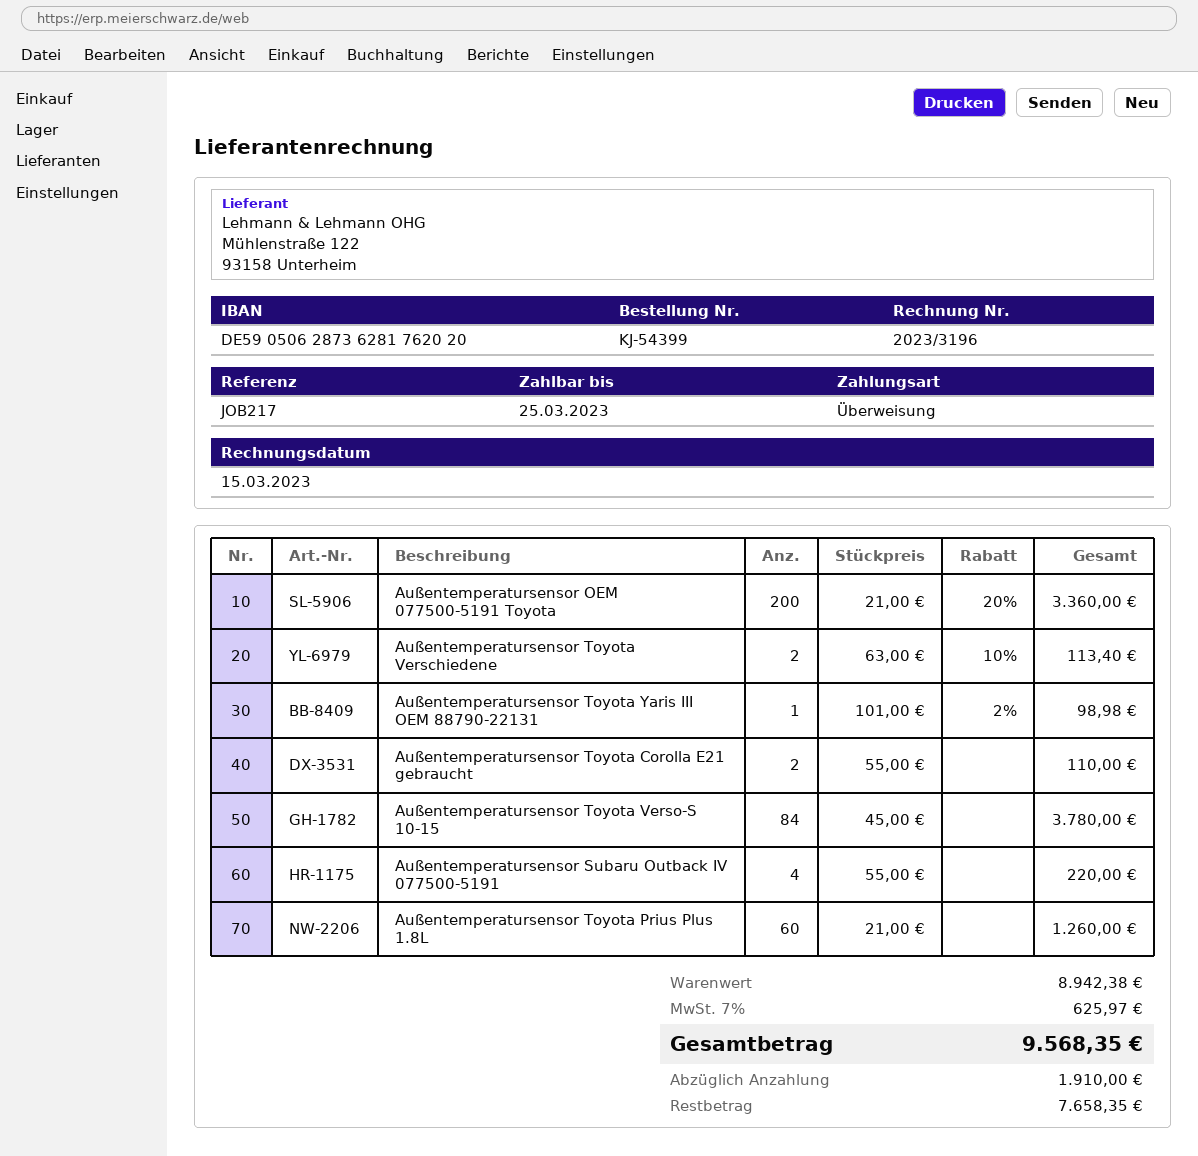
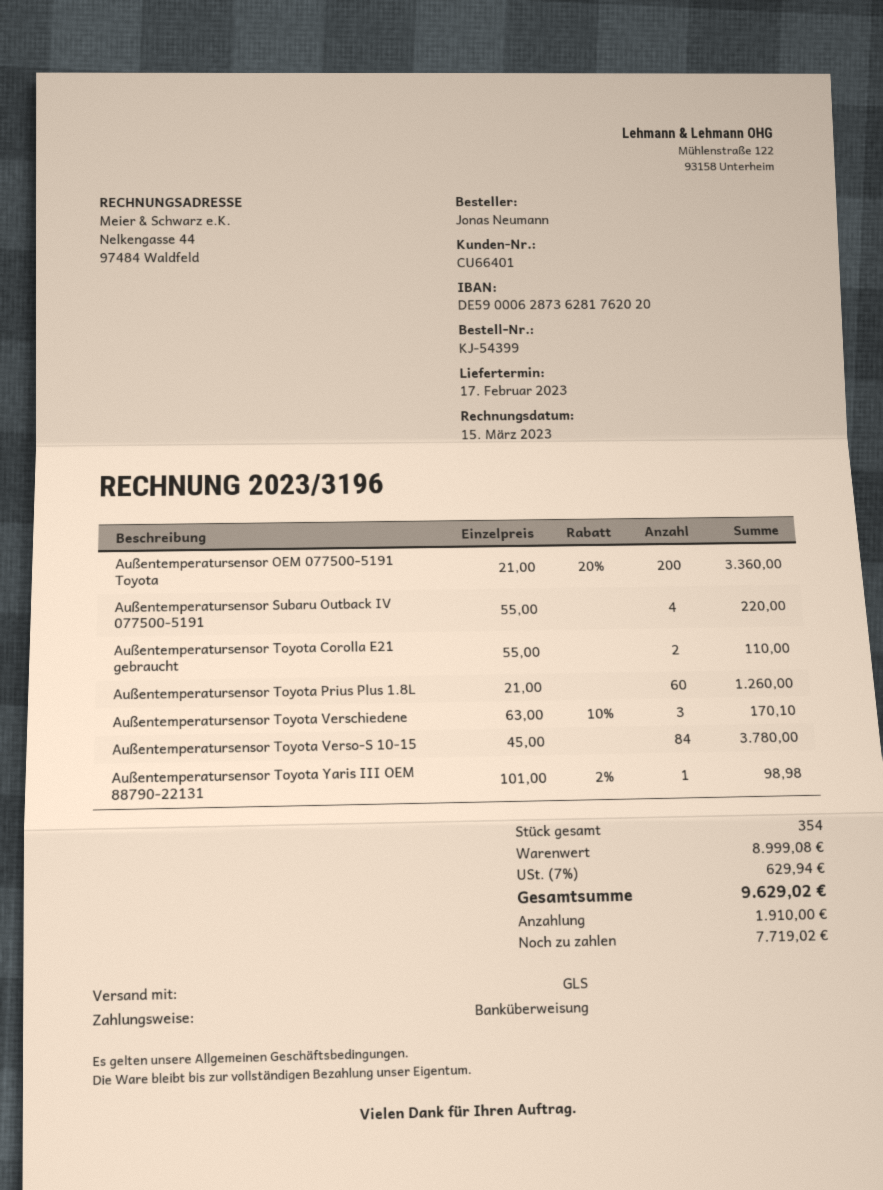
bank account: DE59050628736281762020 -> DE59000628736281762020
Außentemperatursensor Toyota Verschiedene: 2 x 63.00 - 10% = 113.40 -> 3 x 63.00 - 10% = 170.10
subtotal: 8942.38 -> 8999.08
tax: 7% = 625.97 -> 7% = 629.94
total: 9568.35 -> 9629.02
balance: 7658.35 -> 7719.02

